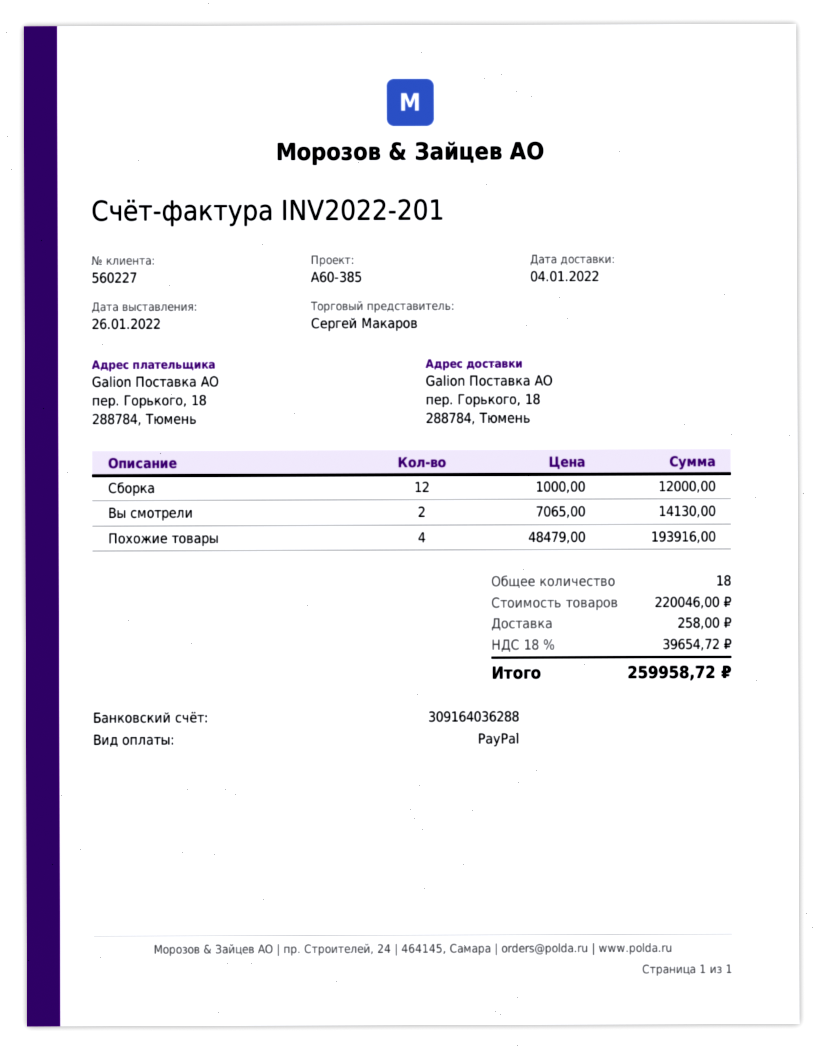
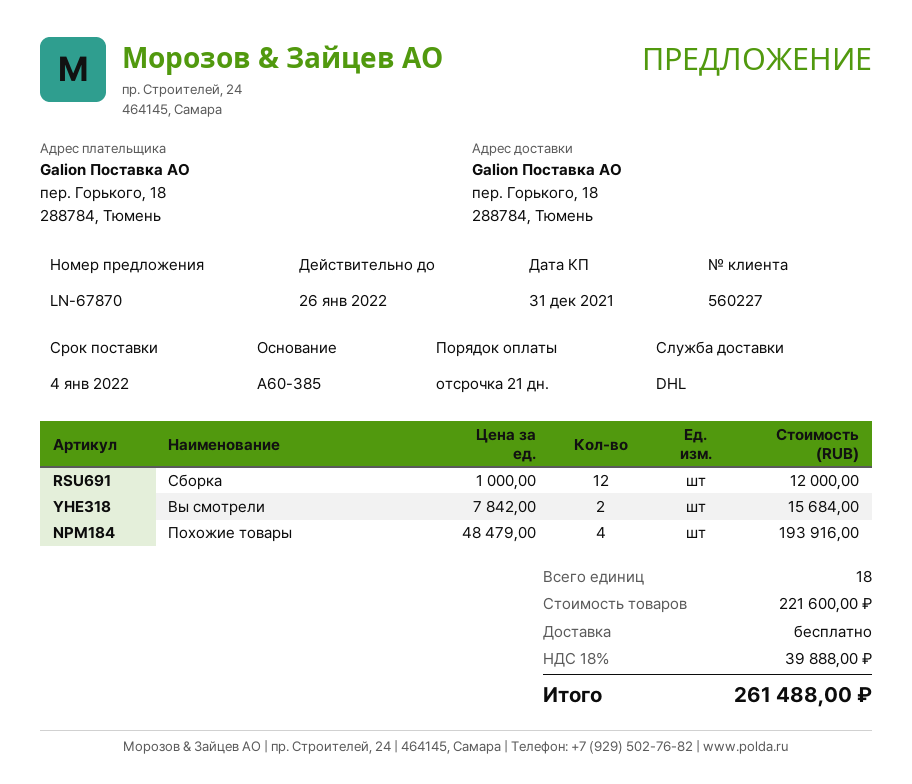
Вы смотрели: 2 x 7065.00 = 14130.00 -> 2 x 7842.00 = 15684.00
subtotal: 220046.00 -> 221600.00
shipping: 258.00 -> 0.00
tax: 18% = 39654.72 -> 18% = 39888.00
total: 259958.72 -> 261488.00

